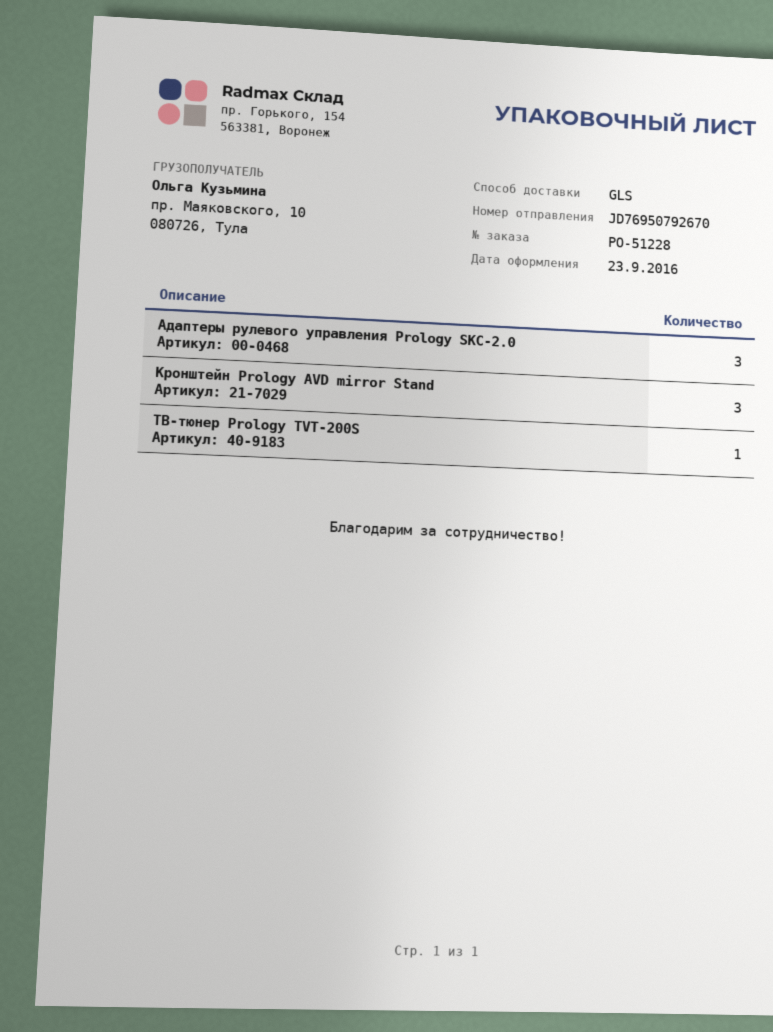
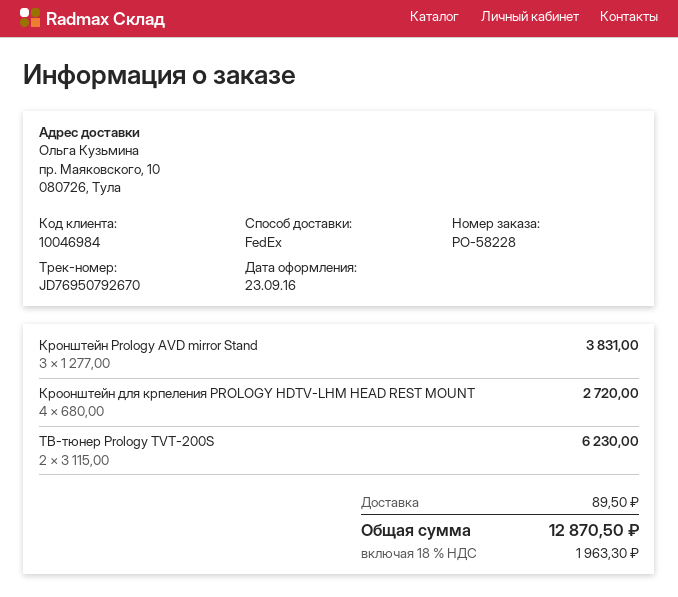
order number: PO-51228 -> PO-58228
shipping method: GLS -> FedEx
Адаптеры рулевого управления Prology SKC-2.0: 3 -> none
ТВ-тюнер Prology TVT-200S: 1 -> 2
Кроонштейн для крпеления PROLOGY HDTV-LHM HEAD REST MOUNT: none -> 4

